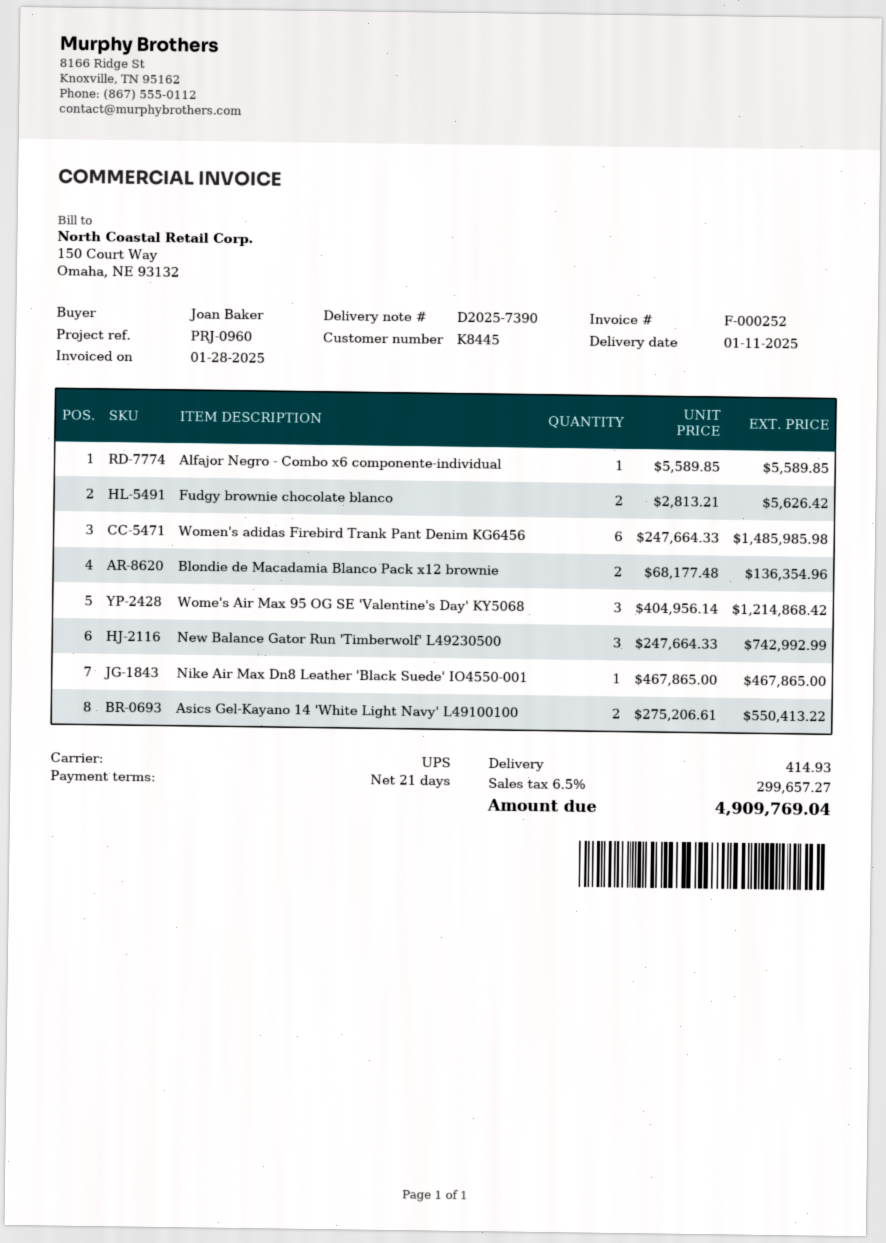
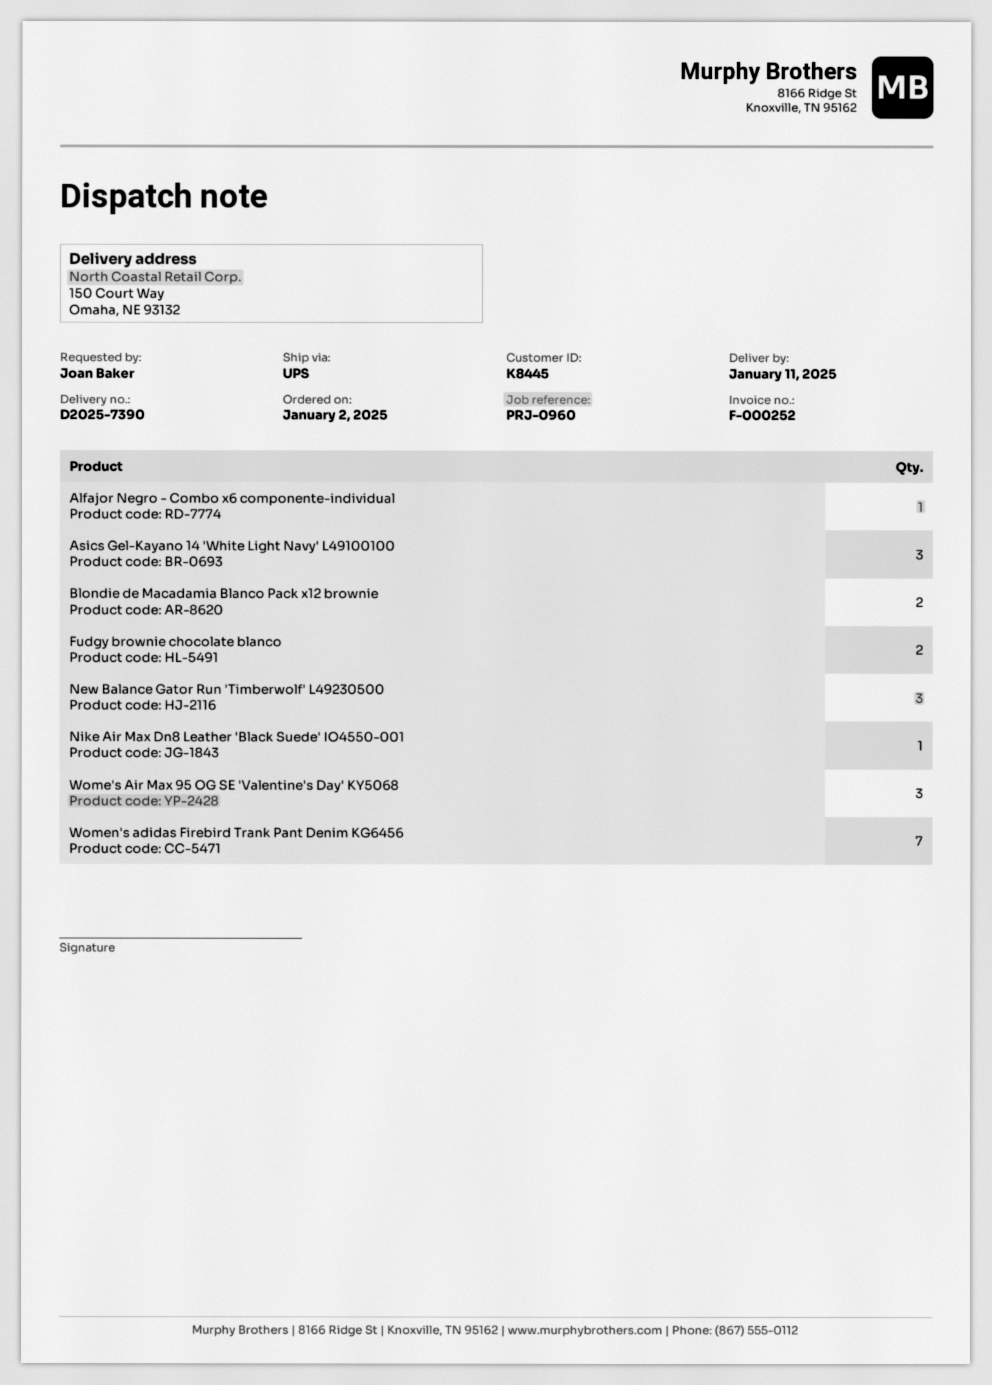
Women's adidas Firebird Trank Pant Denim KG6456: 6 -> 7
Asics Gel-Kayano 14 'White Light Navy' L49100100: 2 -> 3

